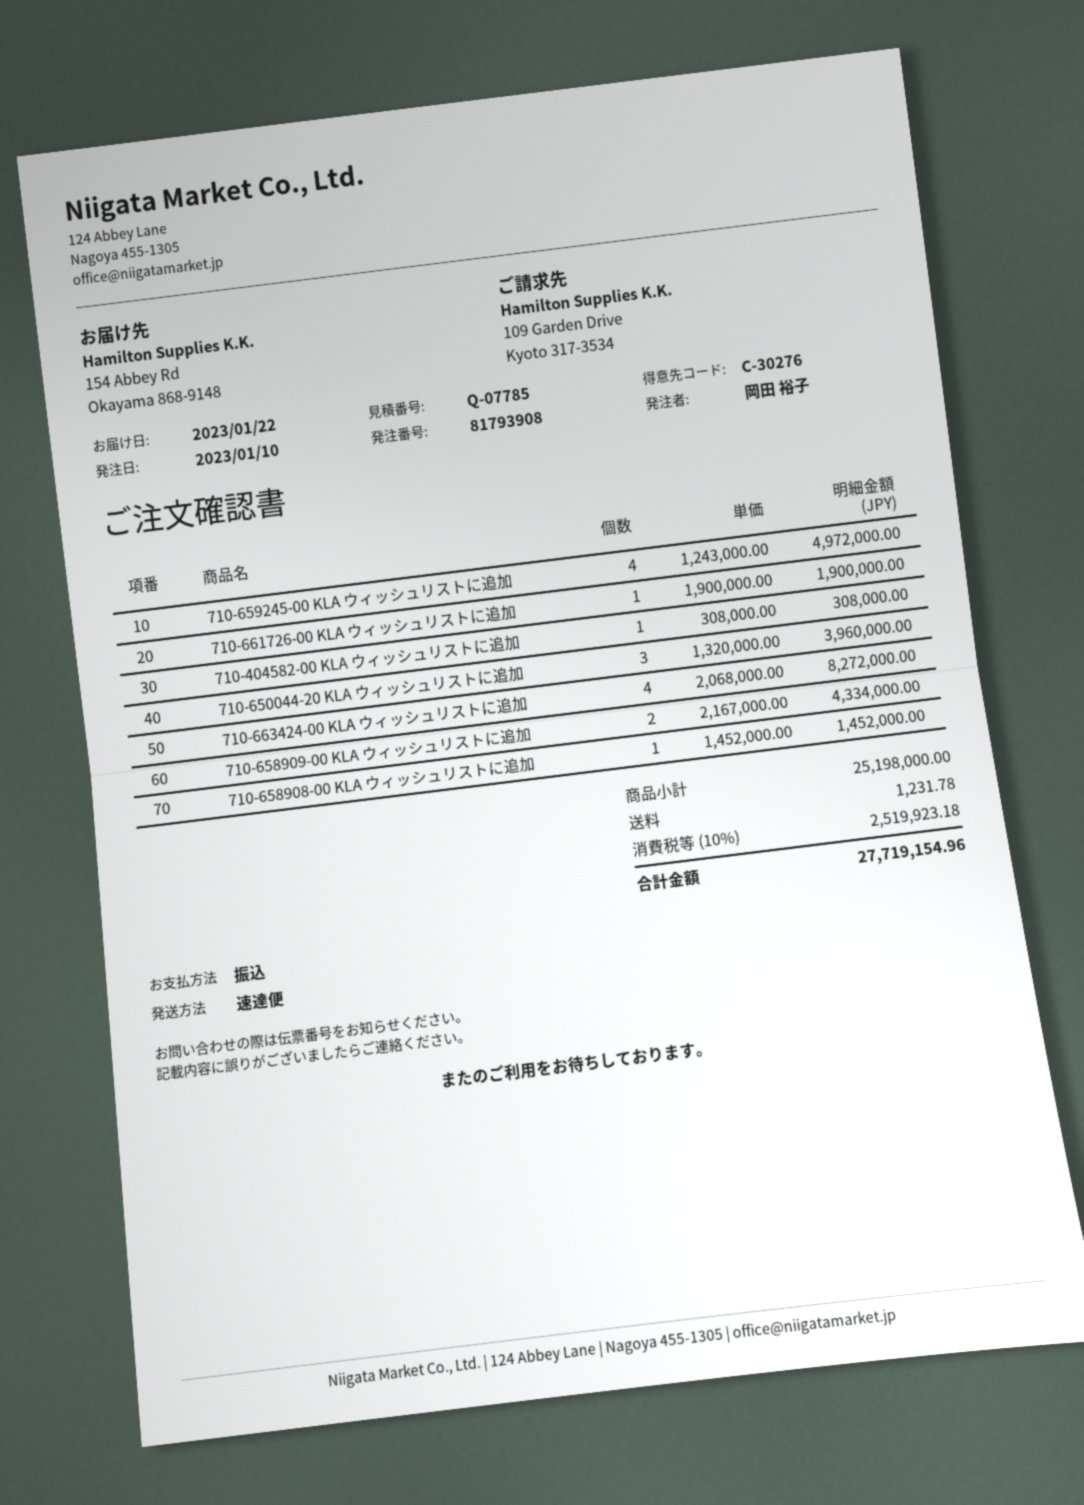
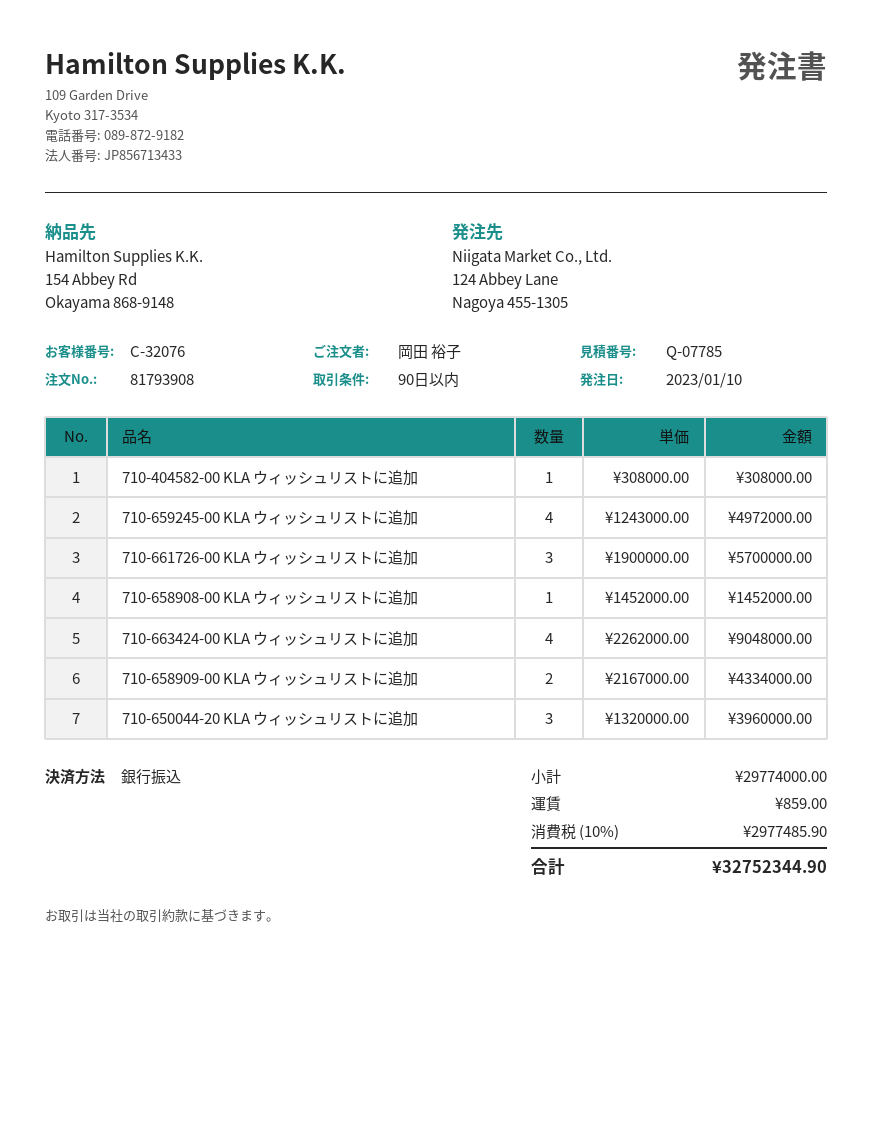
customer number: C-30276 -> C-32076
710-661726-00 KLA ウィッシュリストに追加: 1 x 1900000.00 = 1900000.00 -> 3 x 1900000.00 = 5700000.00
710-663424-00 KLA ウィッシュリストに追加: 4 x 2068000.00 = 8272000.00 -> 4 x 2262000.00 = 9048000.00
subtotal: 25198000.00 -> 29774000.00
shipping: 1231.78 -> 859.00
tax: 10% = 2519923.18 -> 10% = 2977485.90
total: 27719154.96 -> 32752344.90

